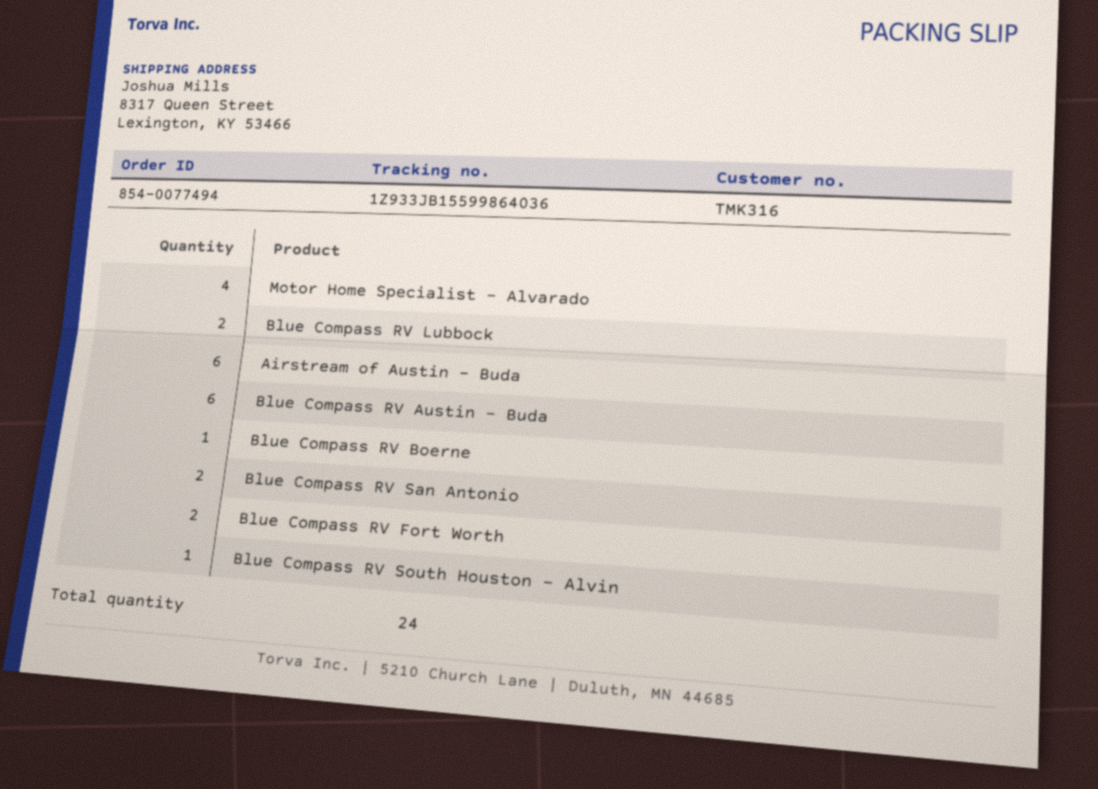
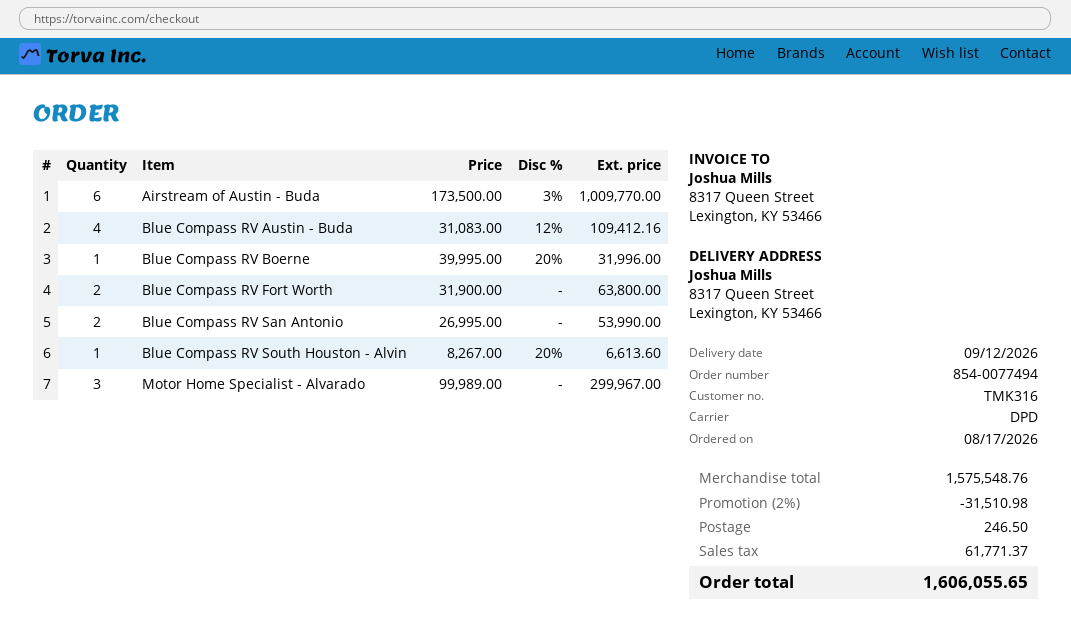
Motor Home Specialist - Alvarado: 4 -> 3
Blue Compass RV Lubbock: 2 -> none
Blue Compass RV Austin - Buda: 6 -> 4

